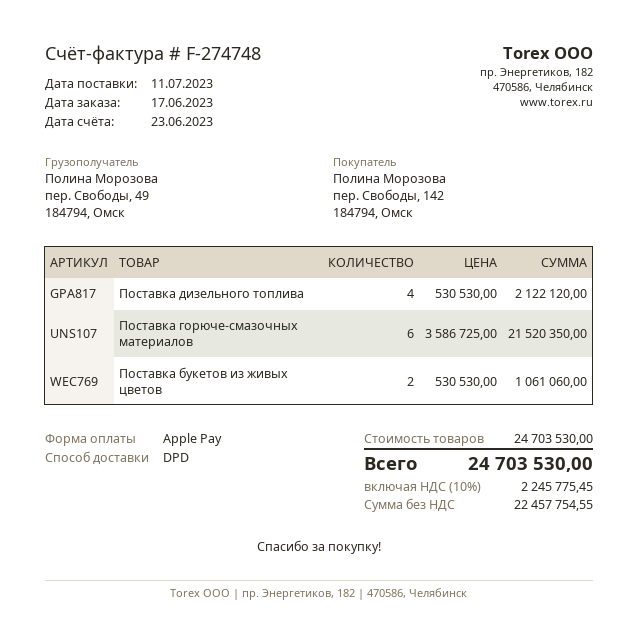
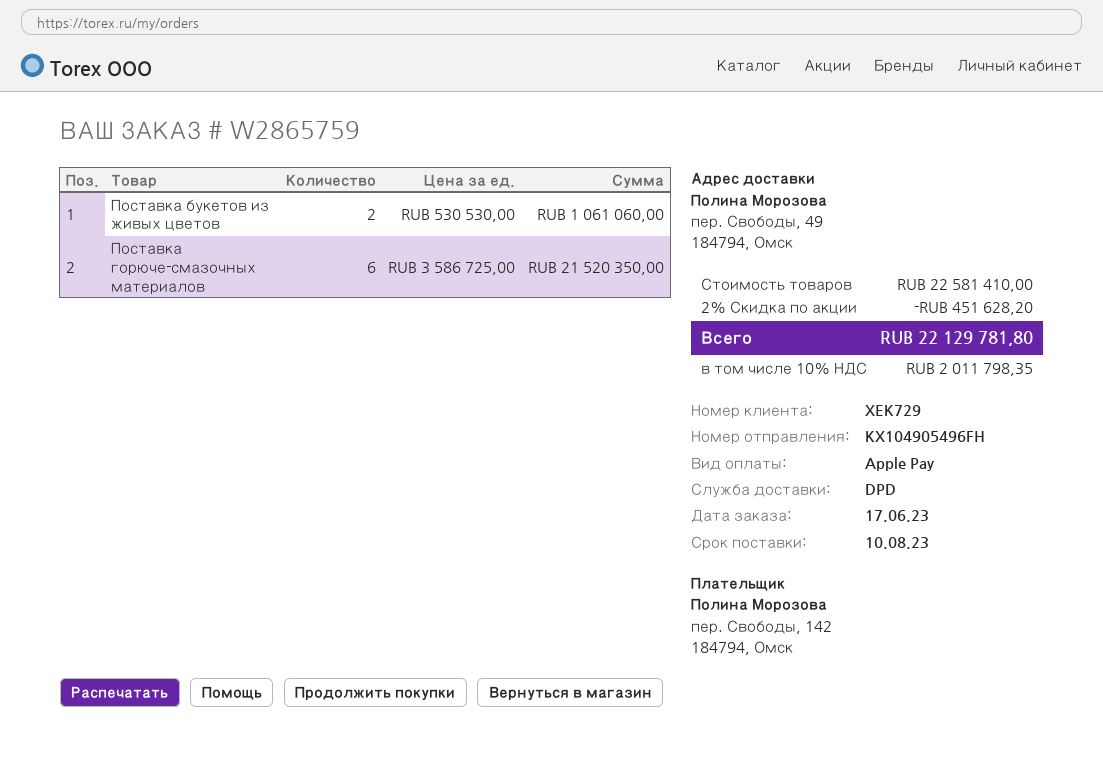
delivery date: 2023-07-11 -> 2023-08-10
Поставка дизельного топлива: 4 x 530530.00 = 2122120.00 -> none
subtotal: 24703530.00 -> 22581410.00
discount: none -> 2% = 451628.20
tax: 10% = 2245775.45 -> 10% = 2011798.35
total: 24703530.00 -> 22129781.80

